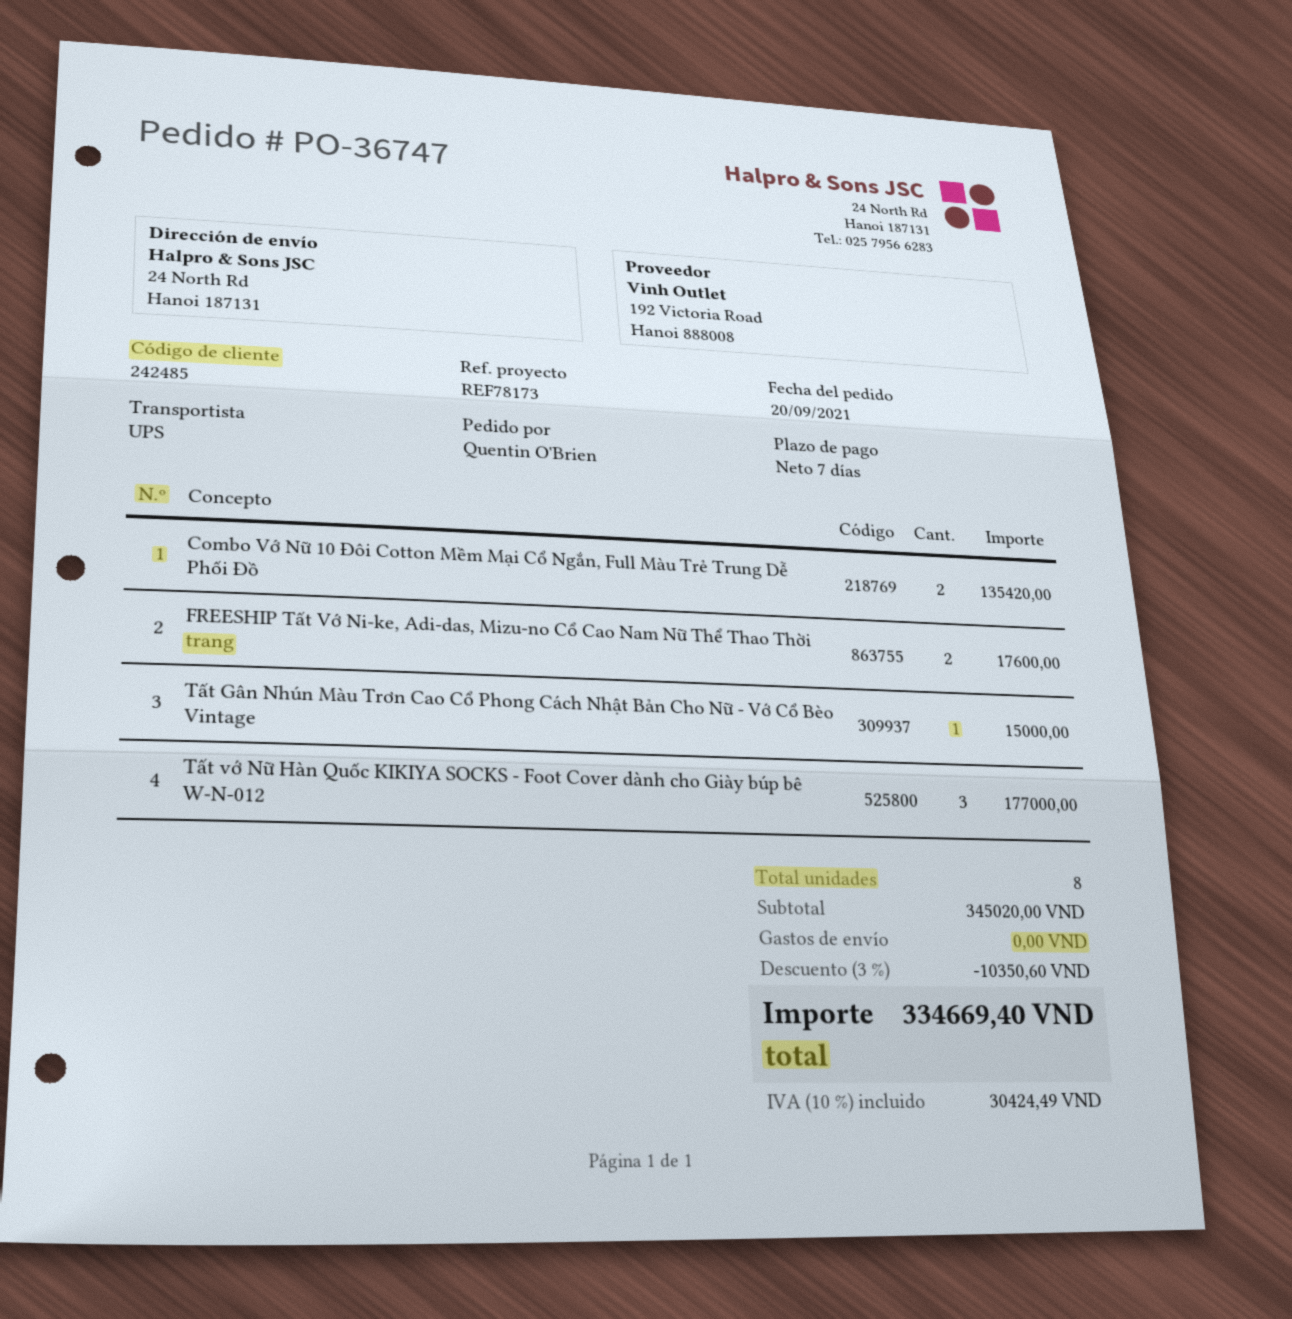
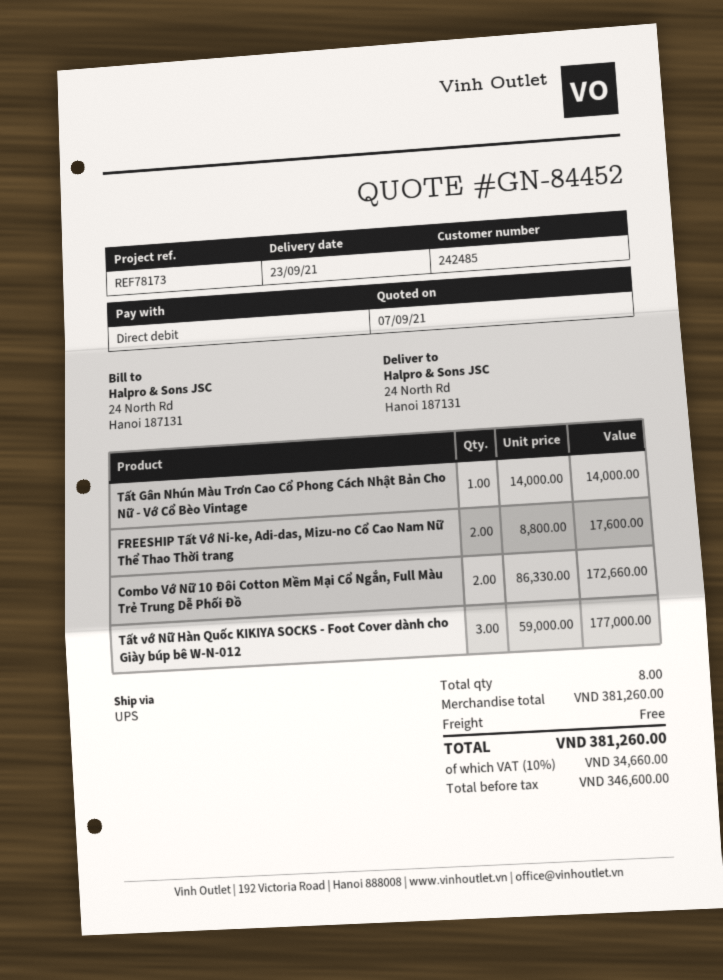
Combo Vớ Nữ 10 Đôi Cotton Mềm Mại Cổ Ngắn, Full Màu Trẻ Trung Dễ Phối Đồ: 2 for 135420.00 -> 2 for 172660.00
Tất Gân Nhún Màu Trơn Cao Cổ Phong Cách Nhật Bản Cho Nữ - Vớ Cổ Bèo Vintage: 1 for 15000.00 -> 1 for 14000.00
subtotal: 345020.00 -> 381260.00
discount: 3% = 10350.60 -> none
tax: 10% = 30424.49 -> 10% = 34660.00
total: 334669.40 -> 381260.00

